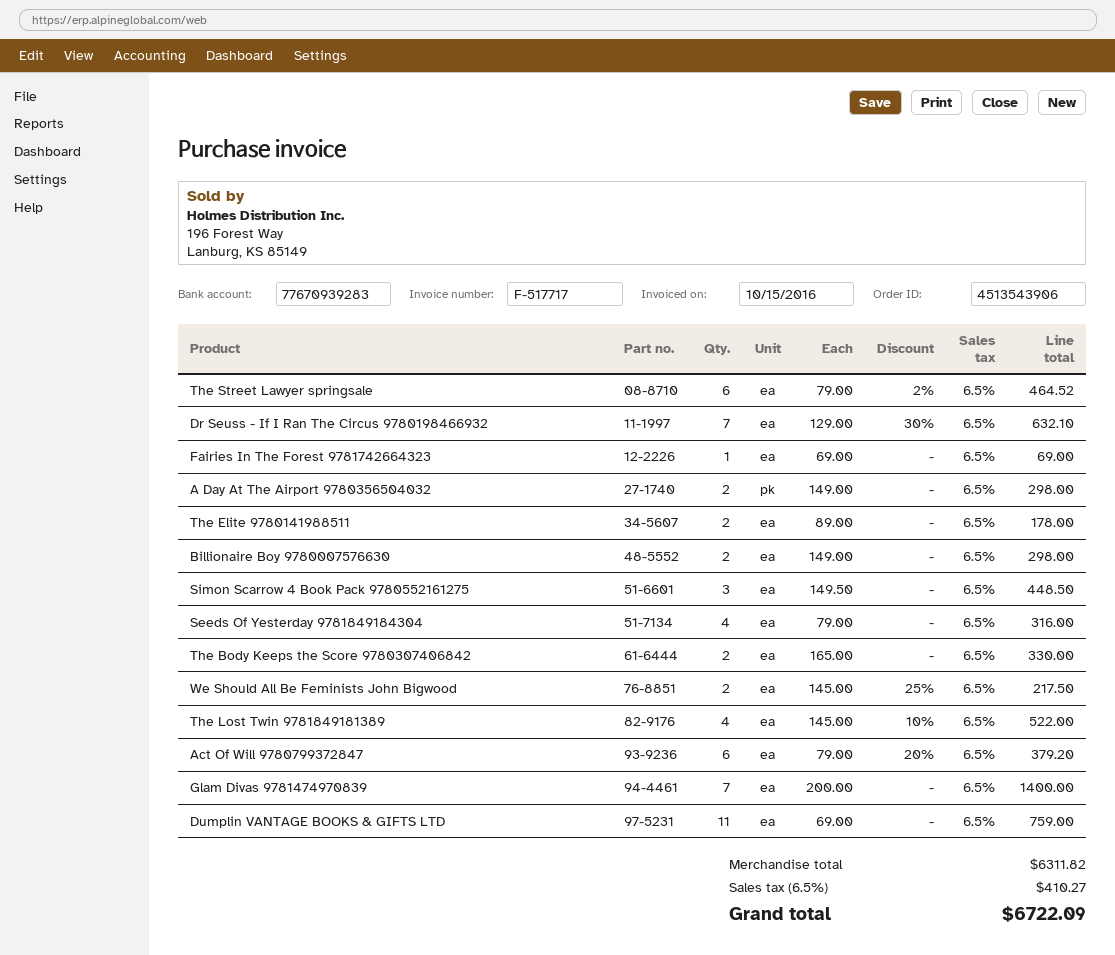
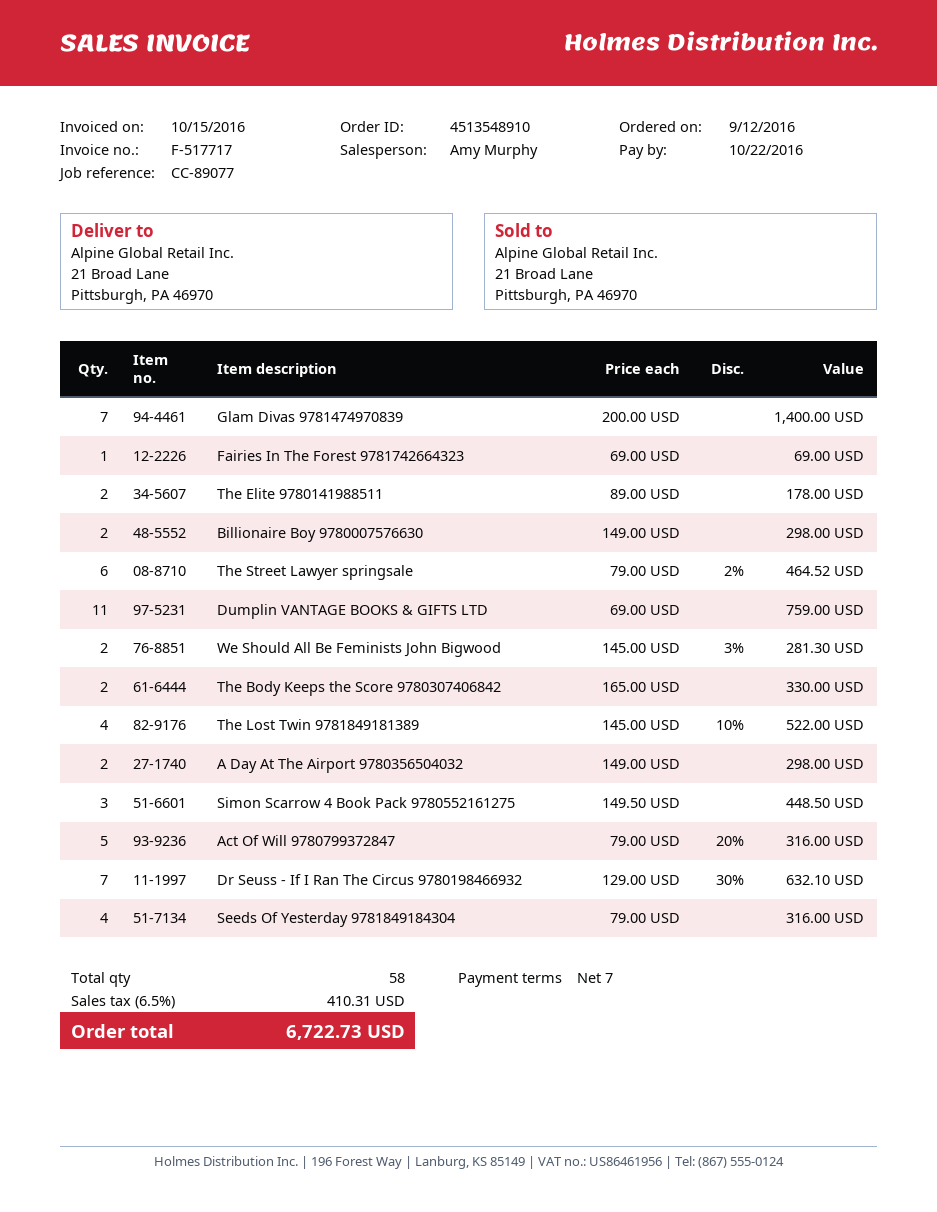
order number: 4513543906 -> 4513548910
We Should All Be Feminists John Bigwood: 2 x 145.00 - 25% = 217.50 -> 2 x 145.00 - 3% = 281.30
Act Of Will 9780799372847: 6 x 79.00 - 20% = 379.20 -> 5 x 79.00 - 20% = 316.00
tax: 6.5% = 410.27 -> 6.5% = 410.31
total: 6722.09 -> 6722.73

